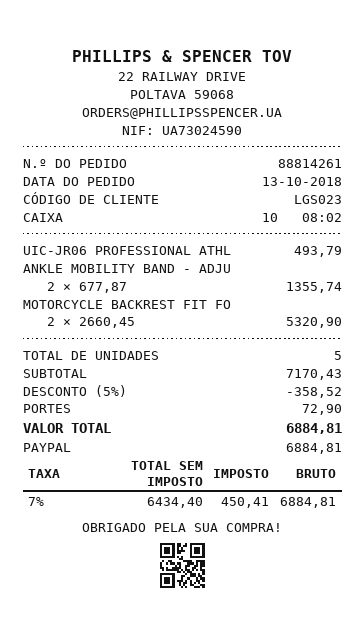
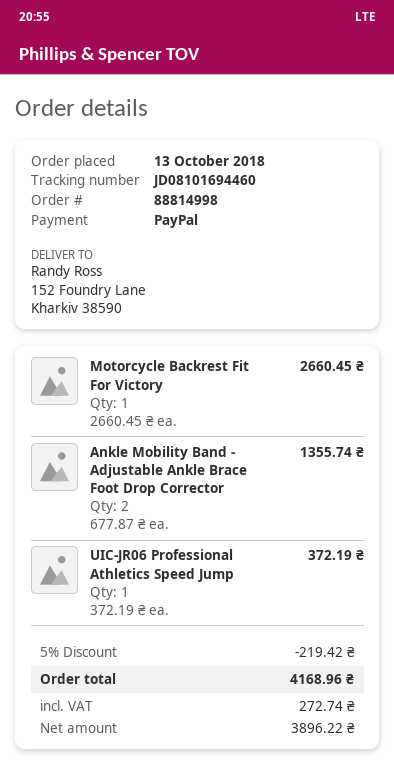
order number: 88814261 -> 88814998
UIC-JR06 PROFESSIONAL ATHL: 1 x 493.79 = 493.79 -> 1 x 372.19 = 372.19
MOTORCYCLE BACKREST FIT FO: 2 x 2660.45 = 5320.90 -> 1 x 2660.45 = 2660.45
discount: 5% = 358.52 -> 5% = 219.42
shipping: 72.90 -> none
net: 6434.40 -> 3896.22
tax: 450.41 -> 272.74
total: 6884.81 -> 4168.96

